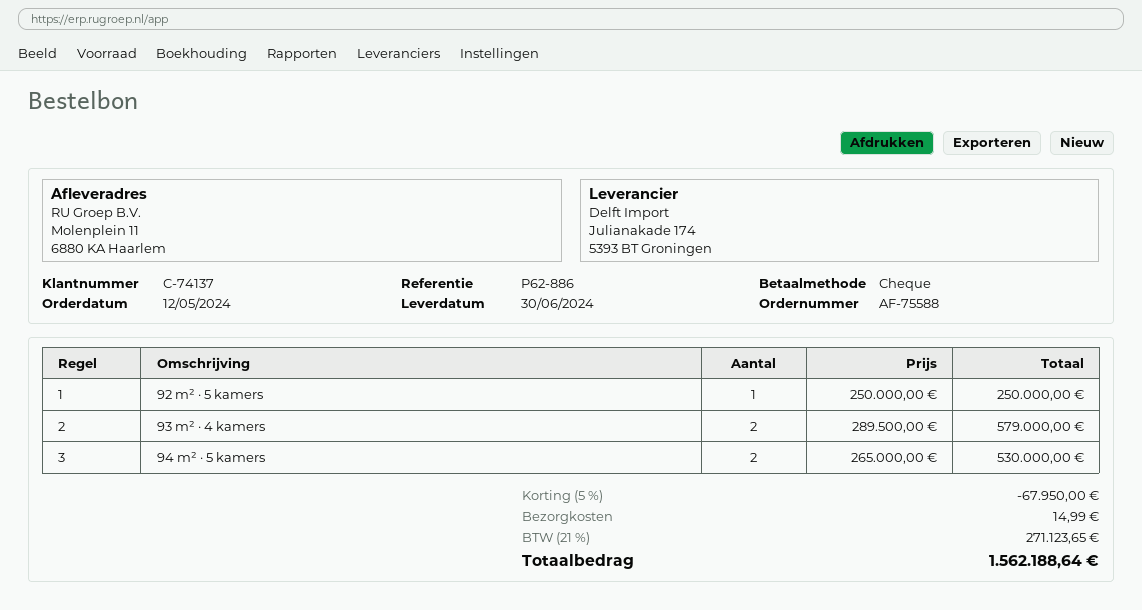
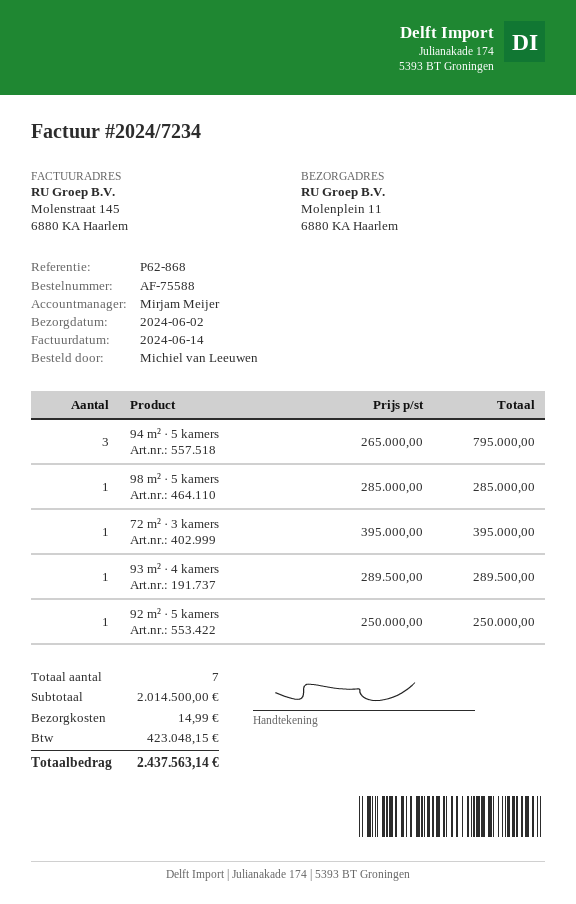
delivery date: 2024-06-30 -> 2024-06-02
reference: P62-886 -> P62-868
93 m² · 4 kamers: 2 x 289500.00 = 579000.00 -> 1 x 289500.00 = 289500.00
94 m² · 5 kamers: 2 x 265000.00 = 530000.00 -> 3 x 265000.00 = 795000.00
98 m² · 5 kamers: none -> 1 x 285000.00 = 285000.00
72 m² · 3 kamers: none -> 1 x 395000.00 = 395000.00
discount: 5% = 67950.00 -> none
tax: 271123.65 -> 423048.15
total: 1562188.64 -> 2437563.14

